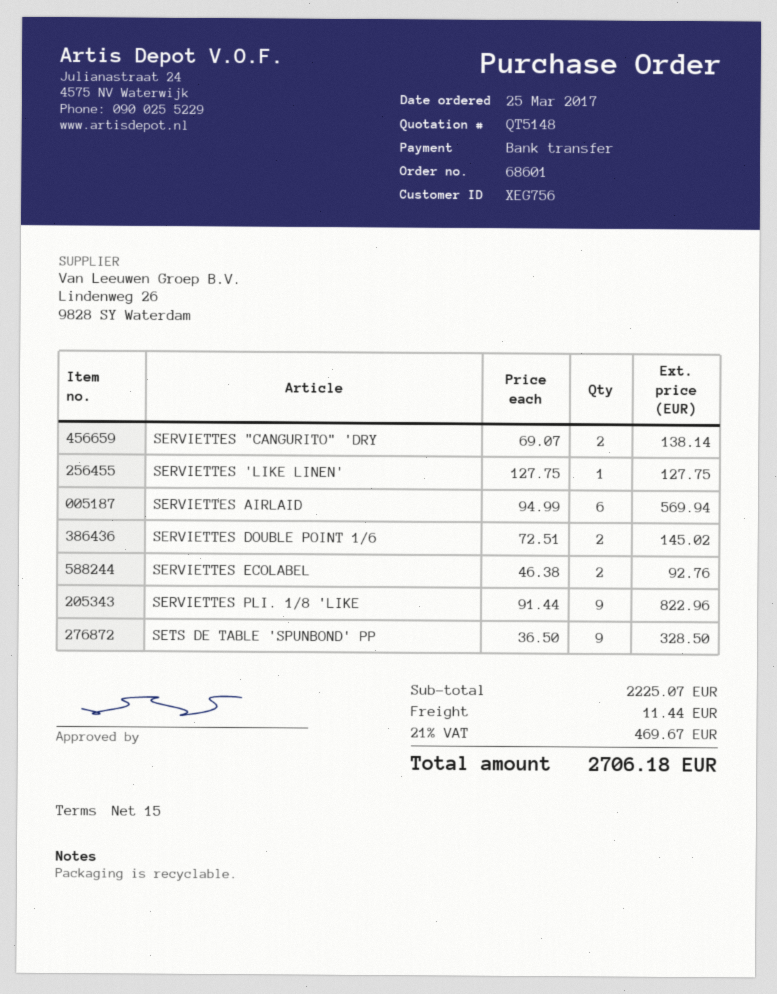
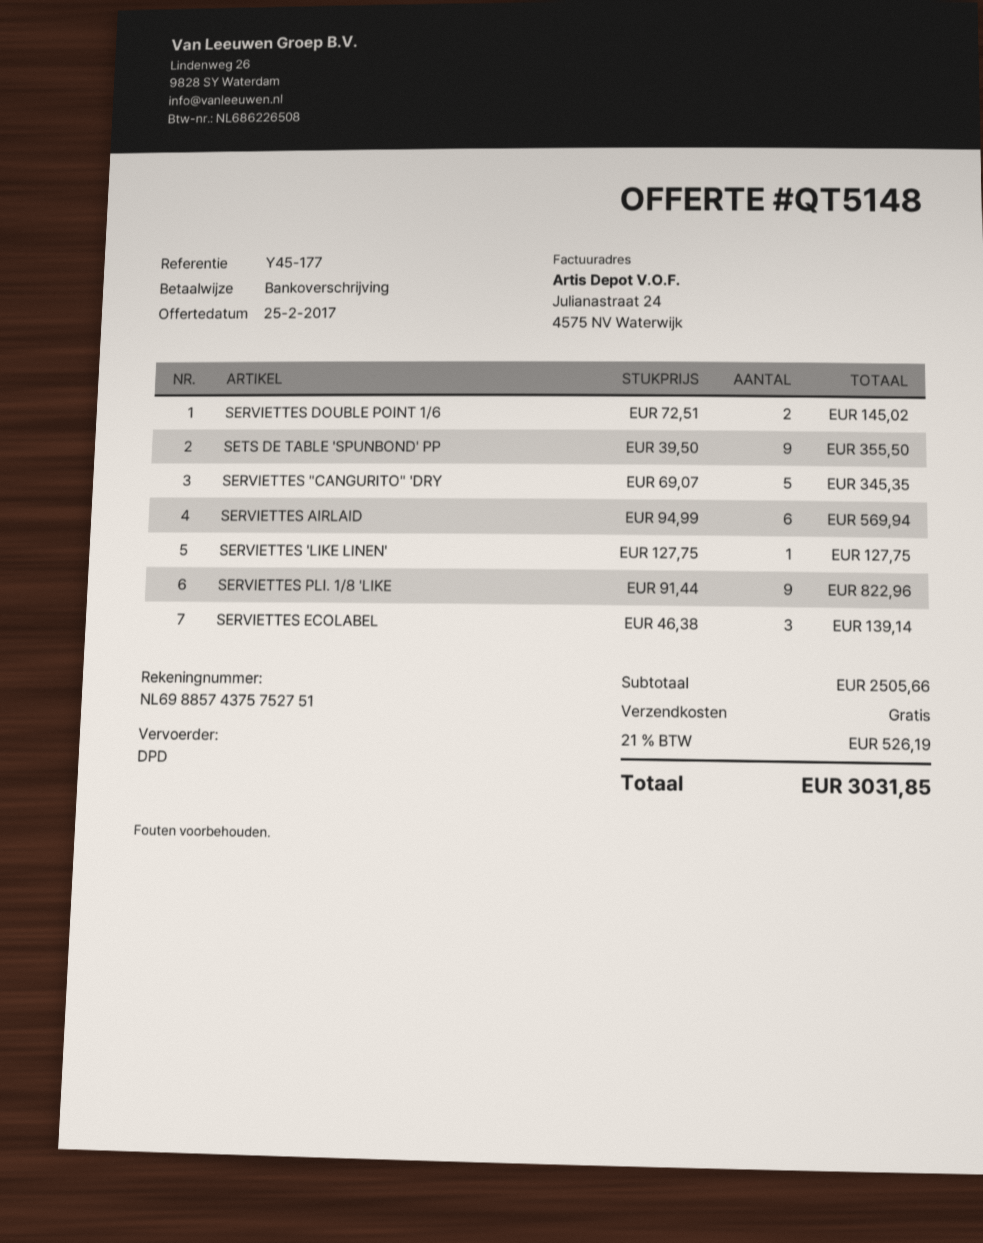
SERVIETTES "CANGURITO" 'DRY: 2 x 69.07 = 138.14 -> 5 x 69.07 = 345.35
SERVIETTES ECOLABEL: 2 x 46.38 = 92.76 -> 3 x 46.38 = 139.14
SETS DE TABLE 'SPUNBOND' PP: 9 x 36.50 = 328.50 -> 9 x 39.50 = 355.50
subtotal: 2225.07 -> 2505.66
shipping: 11.44 -> 0.00
tax: 21% = 469.67 -> 21% = 526.19
total: 2706.18 -> 3031.85

